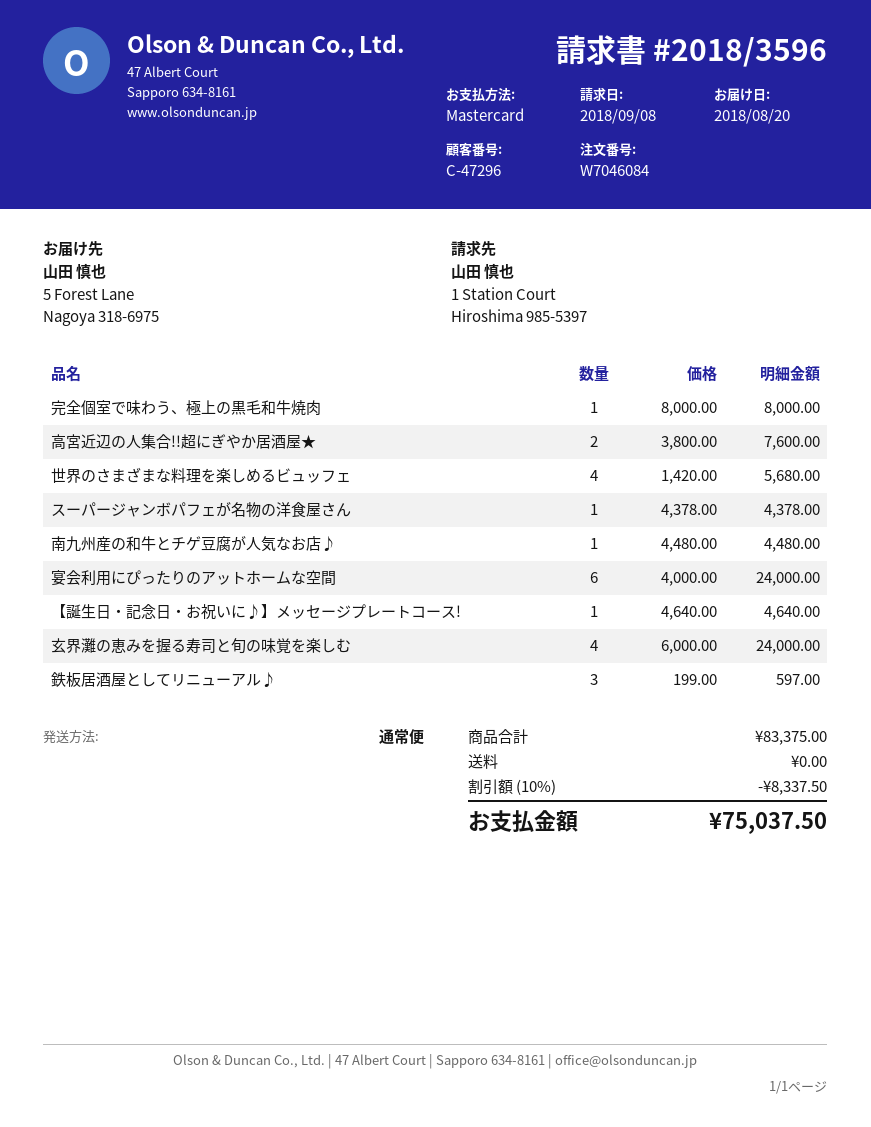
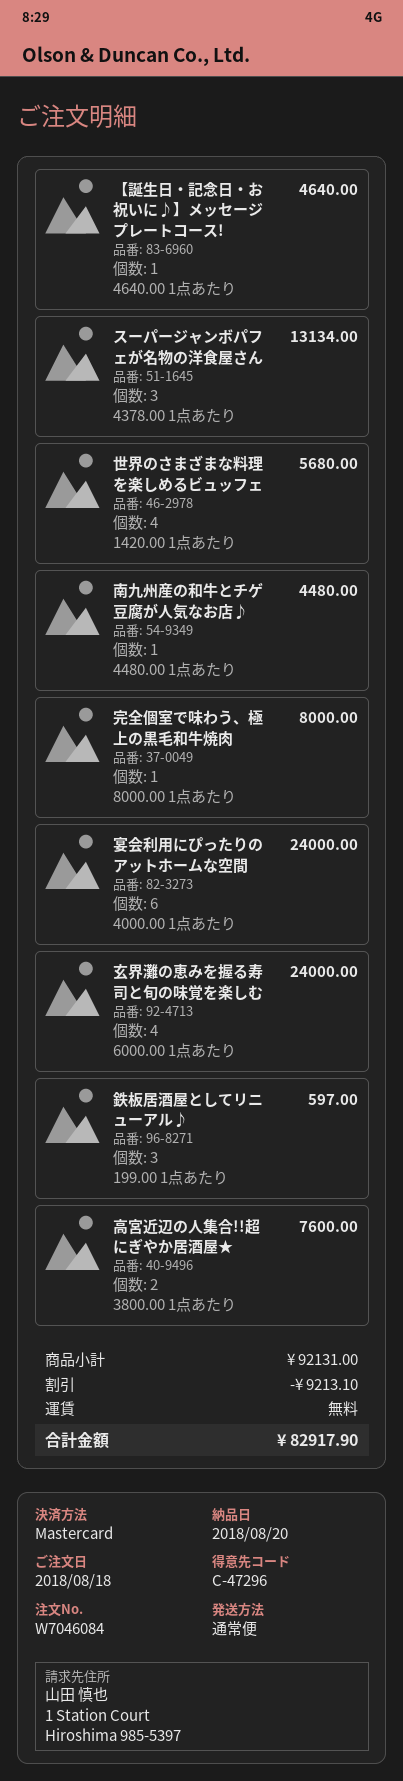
スーパージャンボパフェが名物の洋食屋さん: 1 x 4378.00 = 4378.00 -> 3 x 4378.00 = 13134.00
subtotal: 83375.00 -> 92131.00
discount: 8337.50 -> 9213.10
total: 75037.50 -> 82917.90

